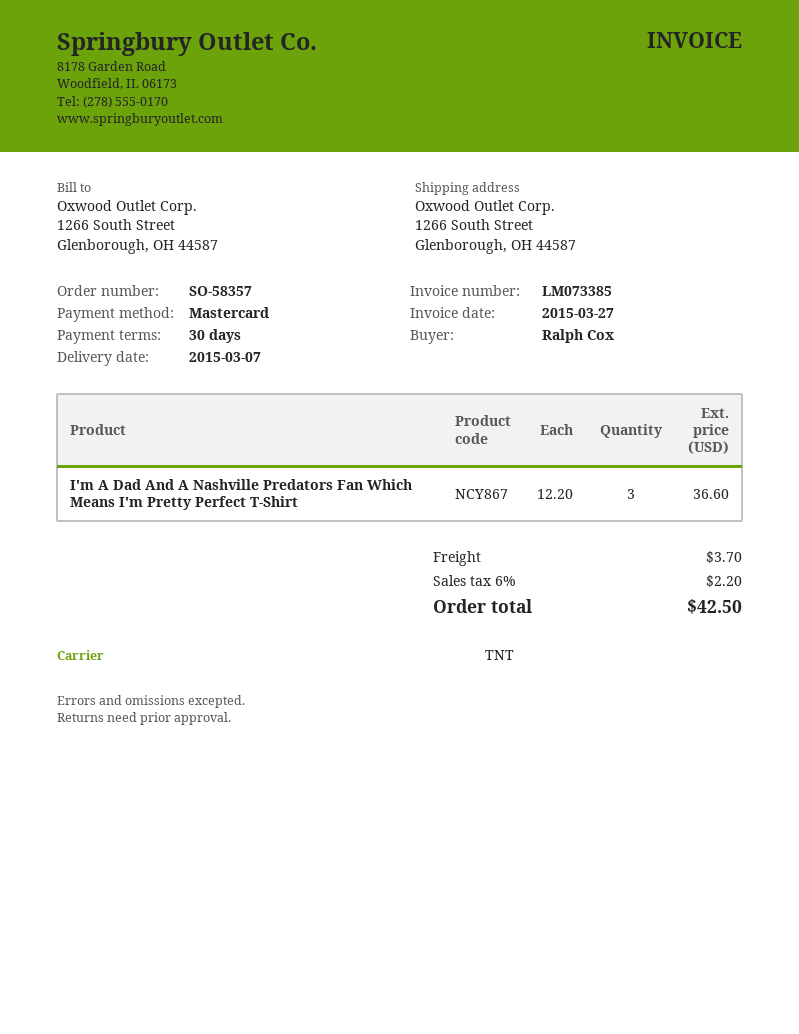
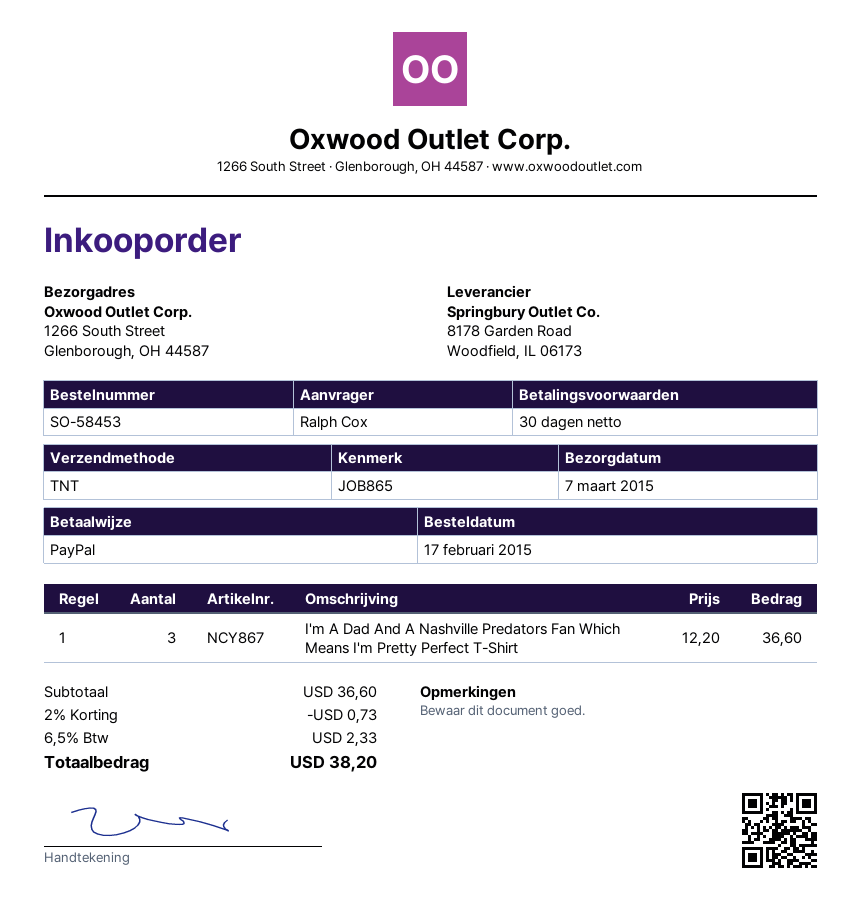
order number: SO-58357 -> SO-58453
payment method: Mastercard -> PayPal
discount: none -> 2% = 0.73
shipping: 3.70 -> none
tax: 6% = 2.20 -> 6.5% = 2.33
total: 42.50 -> 38.20

